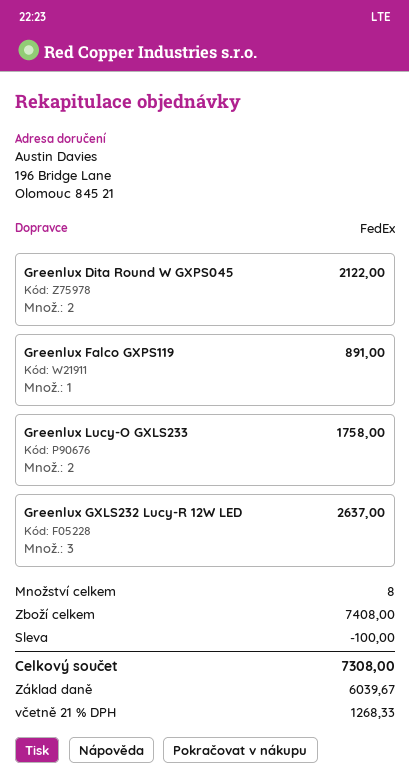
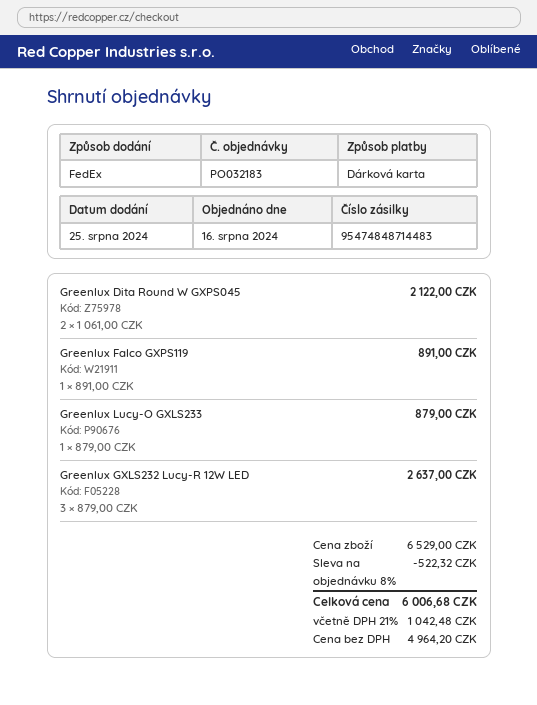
Greenlux Lucy-O GXLS233: 2 for 1758.00 -> 1 for 879.00
subtotal: 7408.00 -> 6529.00
discount: 100.00 -> 522.32
net: 6039.67 -> 4964.20
tax: 21% = 1268.33 -> 21% = 1042.48
total: 7308.00 -> 6006.68

